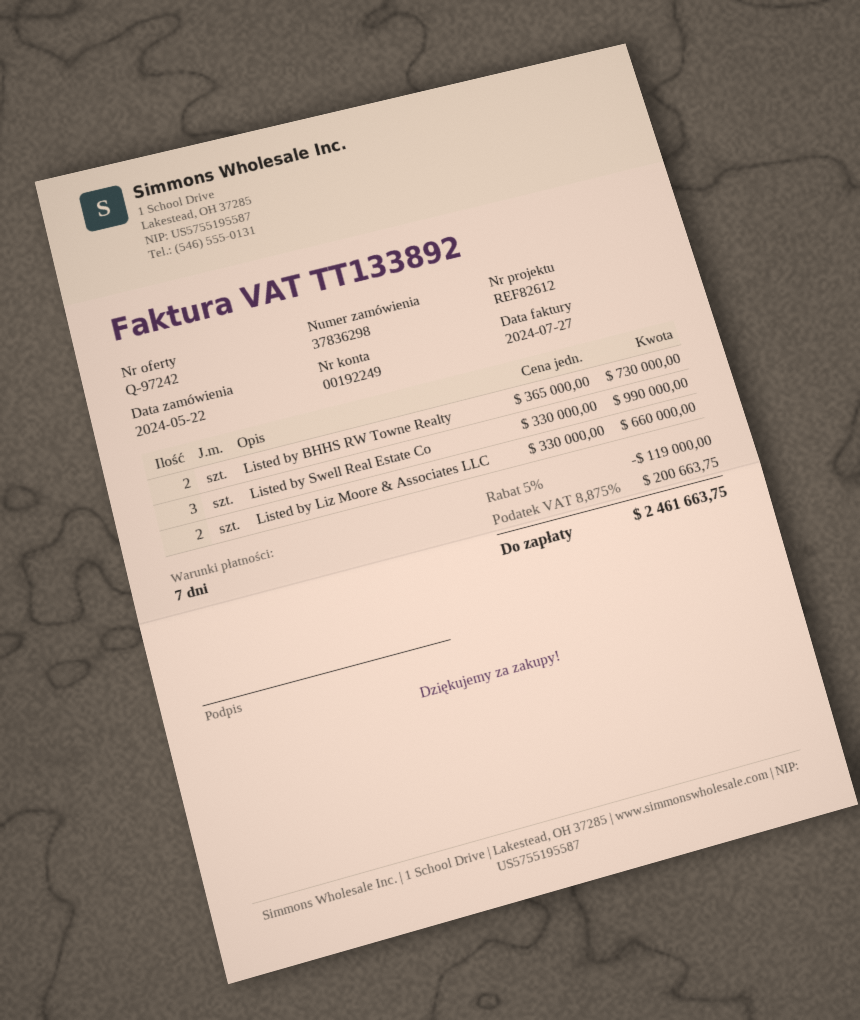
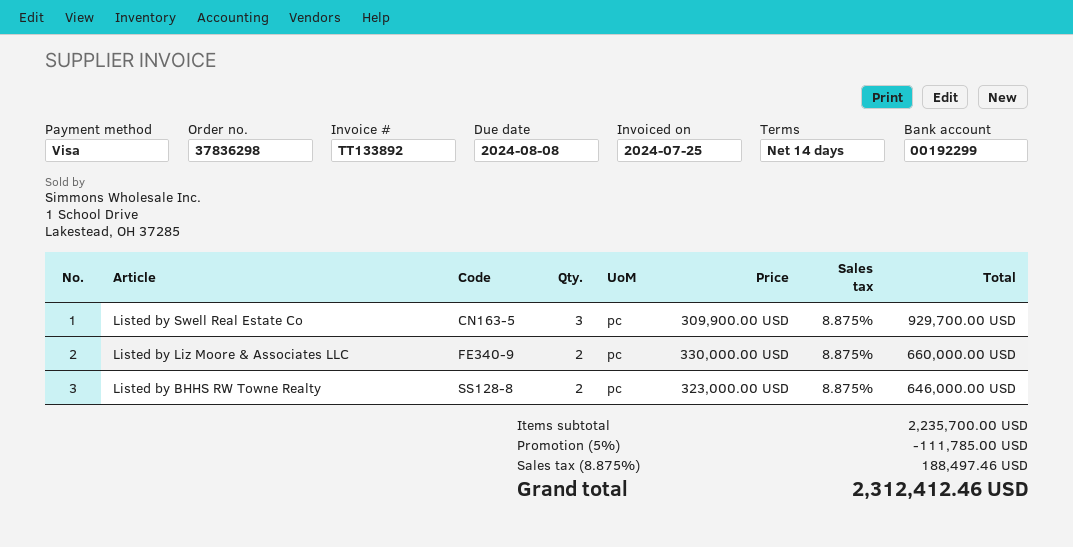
invoice date: 2024-07-27 -> 2024-07-25
payment terms: 7 days -> 14 days
bank account: 00192249 -> 00192299
Listed by BHHS RW Towne Realty: 2 x 365000.00 = 730000.00 -> 2 x 323000.00 = 646000.00
Listed by Swell Real Estate Co: 3 x 330000.00 = 990000.00 -> 3 x 309900.00 = 929700.00
discount: 5% = 119000.00 -> 5% = 111785.00
tax: 8.875% = 200663.75 -> 8.875% = 188497.46
total: 2461663.75 -> 2312412.46

